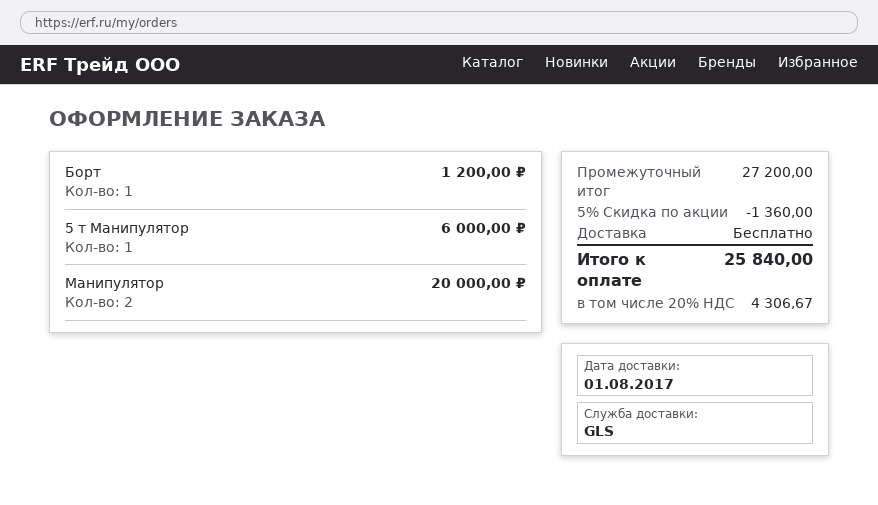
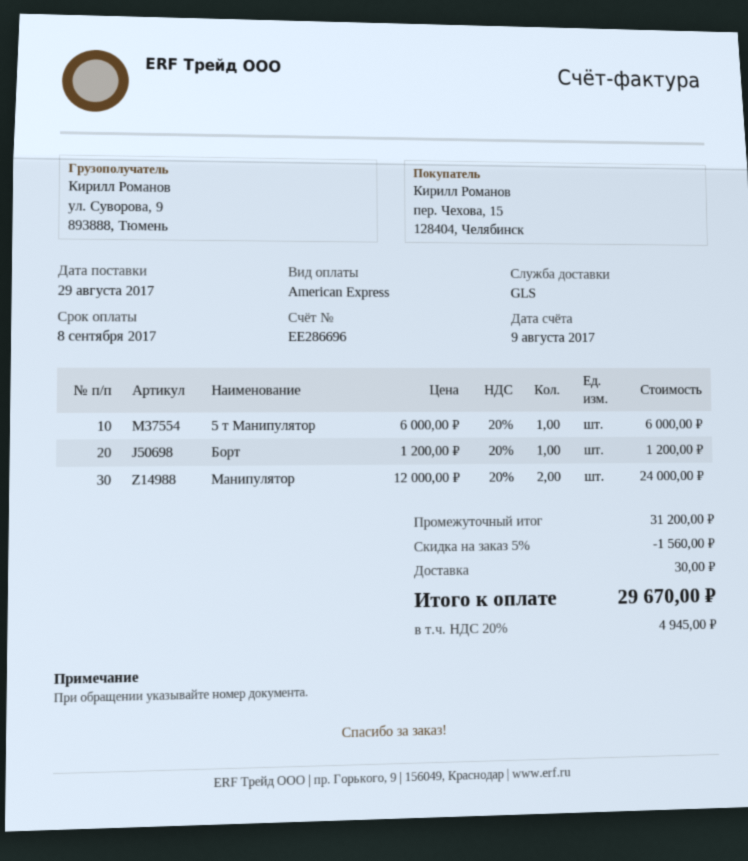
delivery date: 2017-08-01 -> 2017-08-29
Манипулятор: 2 for 20000.00 -> 2 for 24000.00
subtotal: 27200.00 -> 31200.00
discount: 5% = 1360.00 -> 5% = 1560.00
shipping: 0.00 -> 30.00
tax: 20% = 4306.67 -> 20% = 4945.00
total: 25840.00 -> 29670.00

